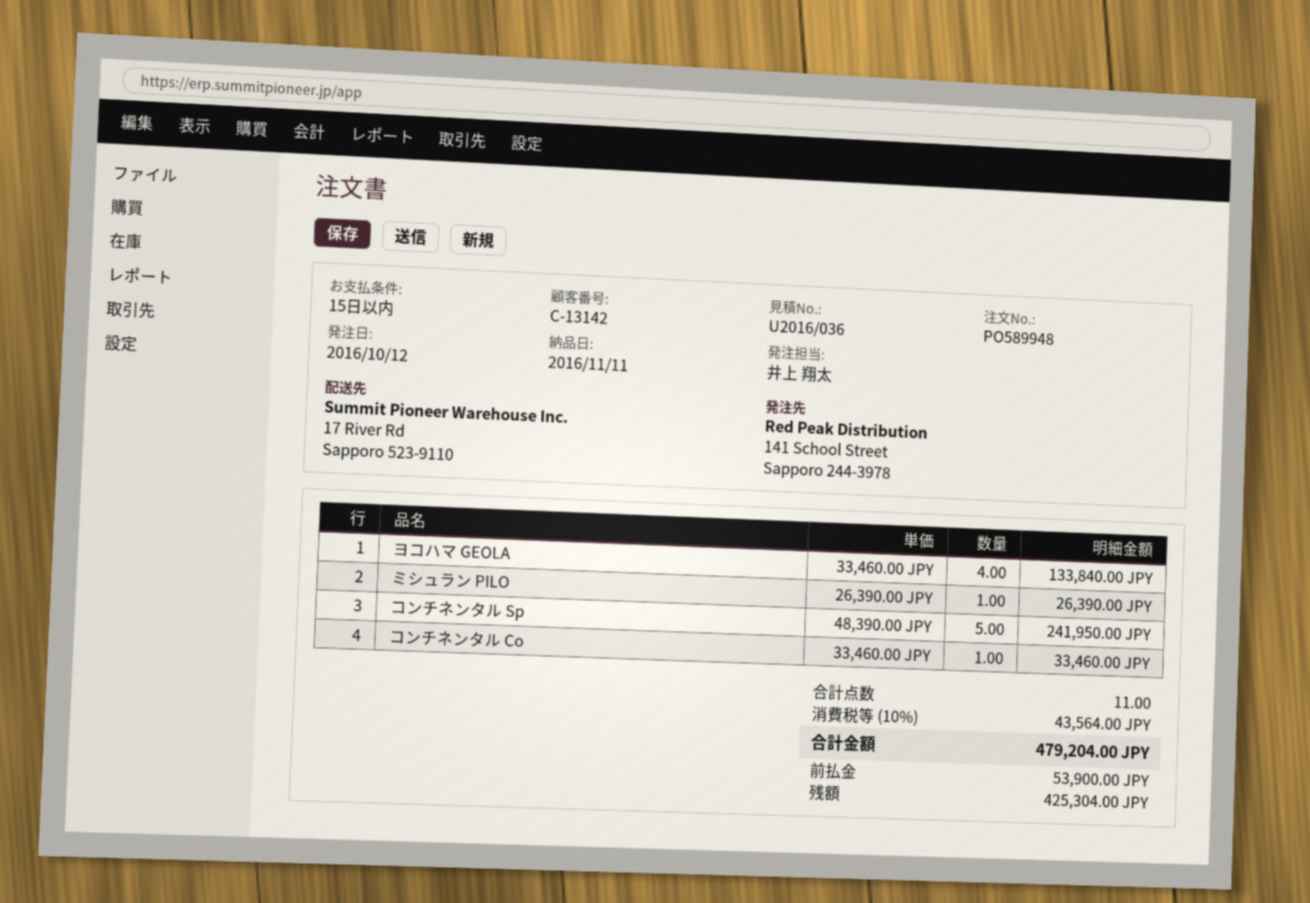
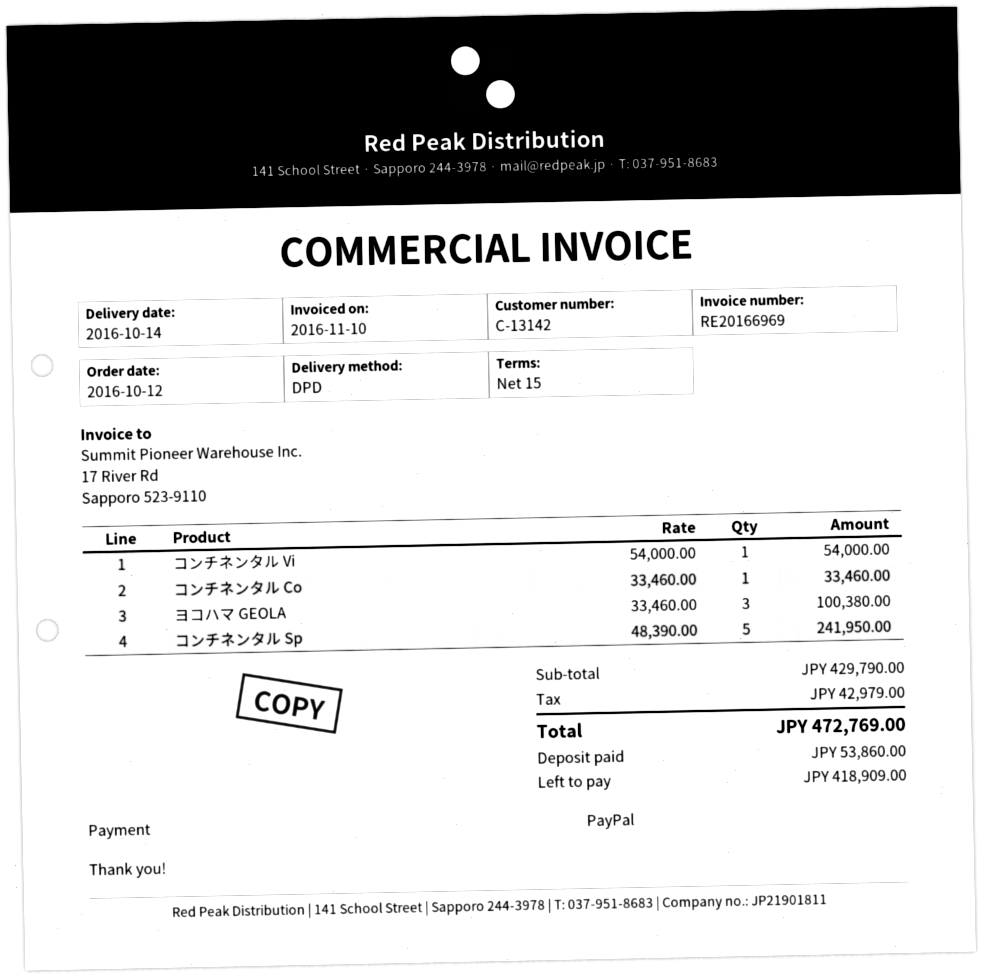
delivery date: 2016-11-11 -> 2016-10-14
ヨコハマ GEOLA: 4 x 33460.00 = 133840.00 -> 3 x 33460.00 = 100380.00
ミシュラン PILO: 1 x 26390.00 = 26390.00 -> none
コンチネンタル Vi: none -> 1 x 54000.00 = 54000.00
tax: 43564.00 -> 42979.00
total: 479204.00 -> 472769.00
deposit: 53900.00 -> 53860.00
balance: 425304.00 -> 418909.00

